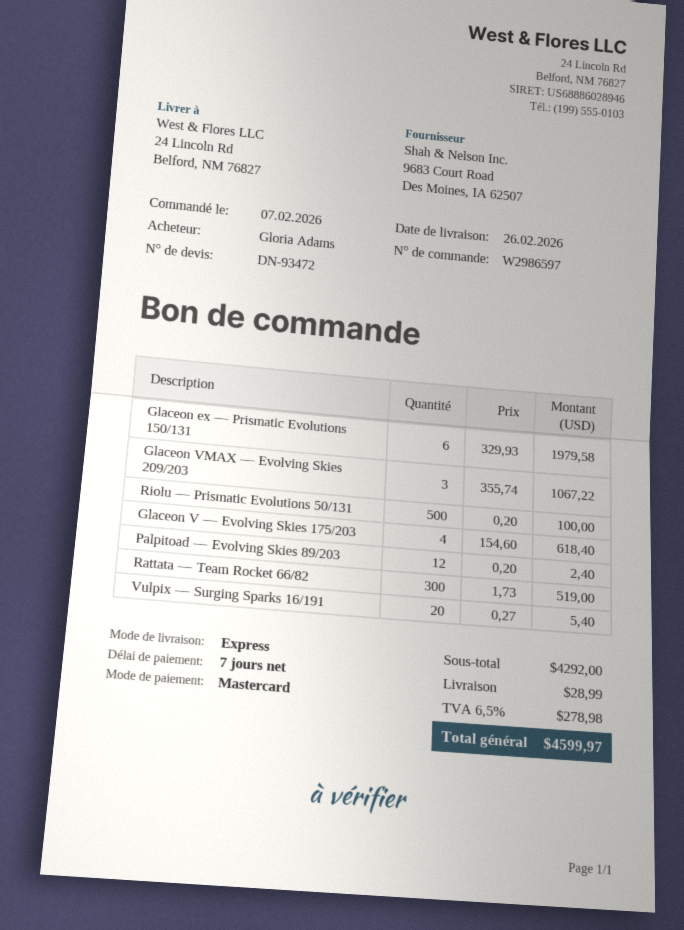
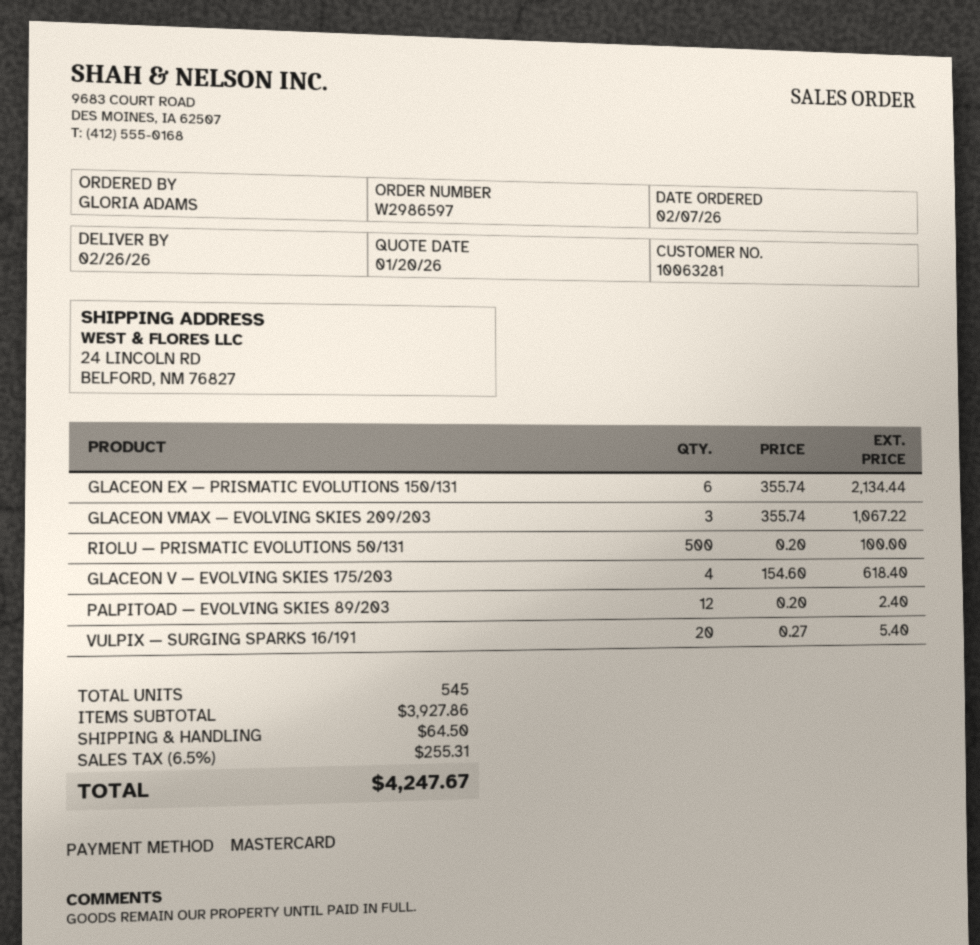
Glaceon ex — Prismatic Evolutions 150/131: 6 x 329.93 = 1979.58 -> 6 x 355.74 = 2134.44
Rattata — Team Rocket 66/82: 300 x 1.73 = 519.00 -> none
subtotal: 4292.00 -> 3927.86
shipping: 28.99 -> 64.50
tax: 6.5% = 278.98 -> 6.5% = 255.31
total: 4599.97 -> 4247.67

